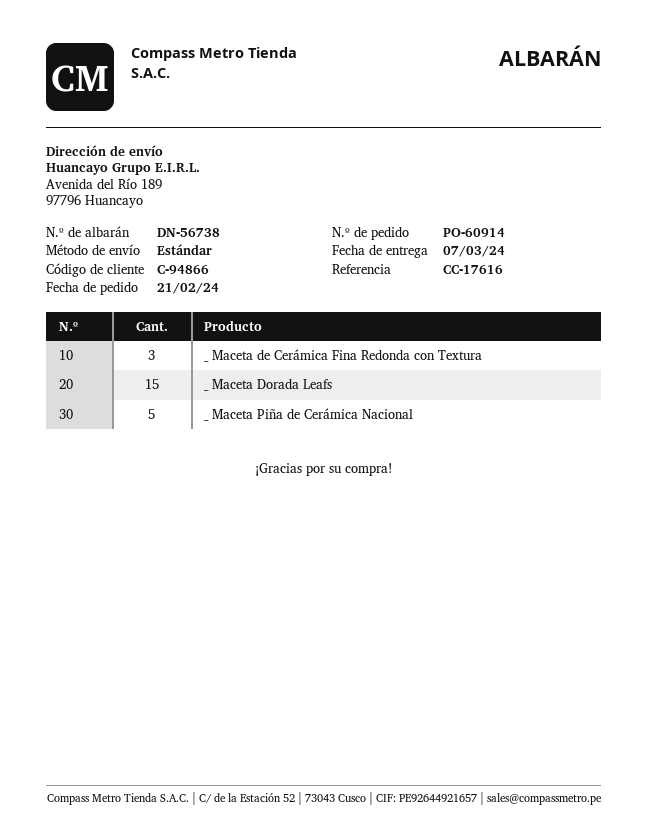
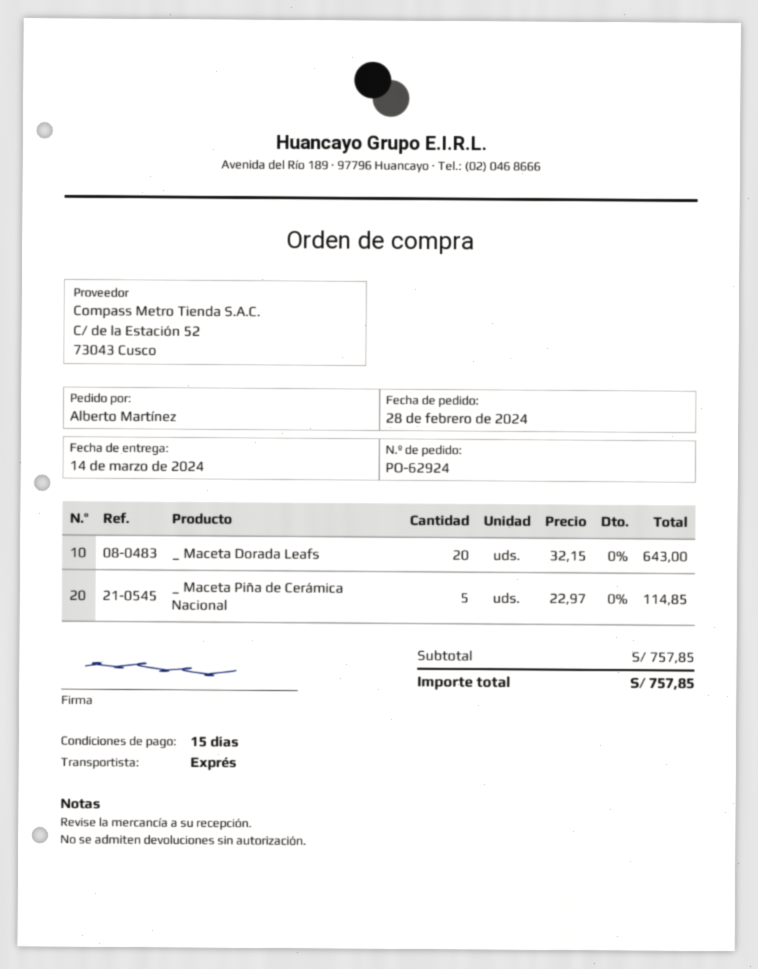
order number: PO-60914 -> PO-62924
order date: 2024-02-21 -> 2024-02-28
delivery date: 2024-03-07 -> 2024-03-14
shipping method: standard -> express
_ Maceta de Cerámica Fina Redonda con Textura: 3 -> none
_ Maceta Dorada Leafs: 15 -> 20

